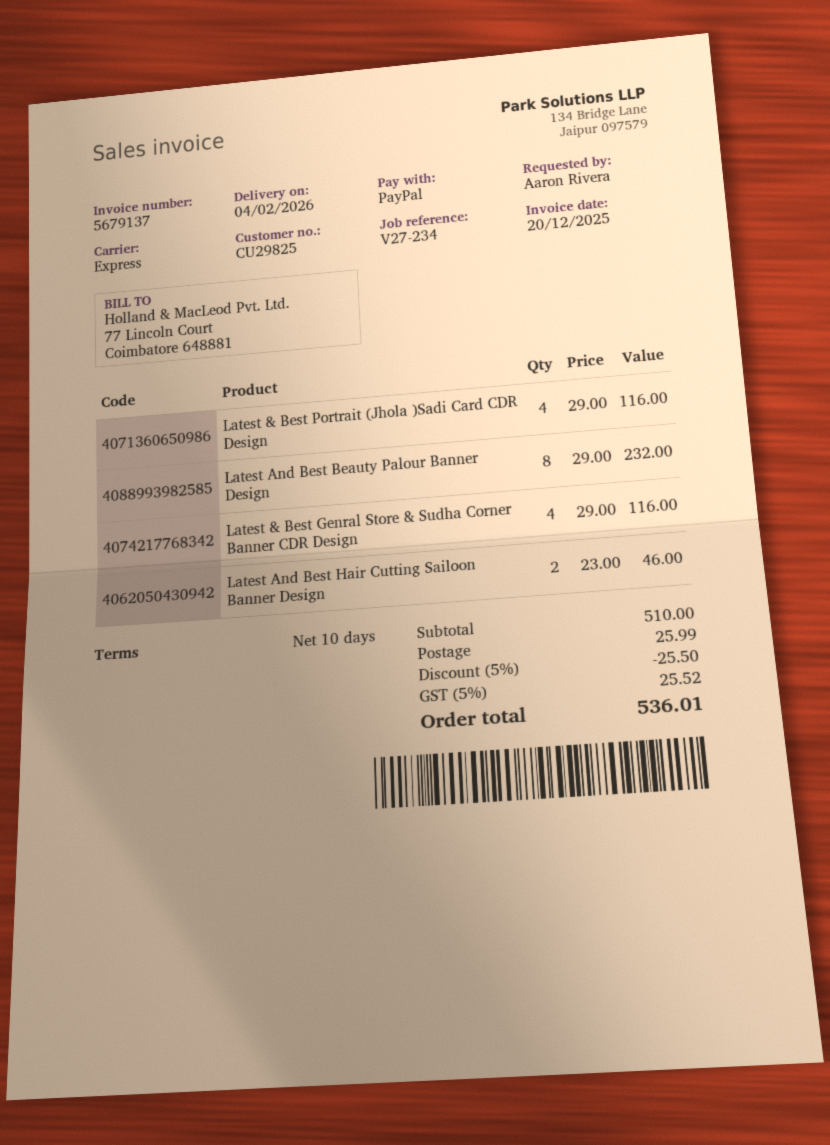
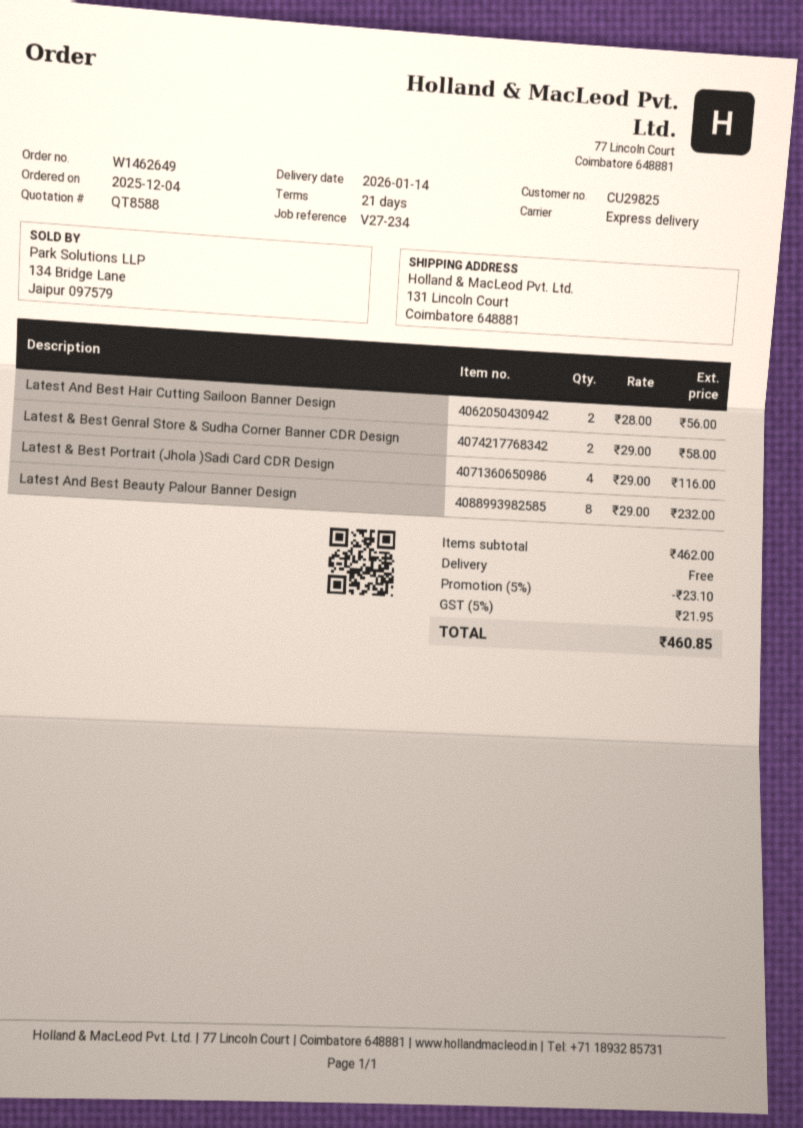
delivery date: 2026-02-04 -> 2026-01-14
payment terms: 10 days -> 21 days
Latest & Best Genral Store & Sudha Corner Banner CDR Design: 4 x 29.00 = 116.00 -> 2 x 29.00 = 58.00
Latest And Best Hair Cutting Sailoon Banner Design: 2 x 23.00 = 46.00 -> 2 x 28.00 = 56.00
subtotal: 510.00 -> 462.00
discount: 5% = 25.50 -> 5% = 23.10
shipping: 25.99 -> 0.00
tax: 5% = 25.52 -> 5% = 21.95
total: 536.01 -> 460.85

